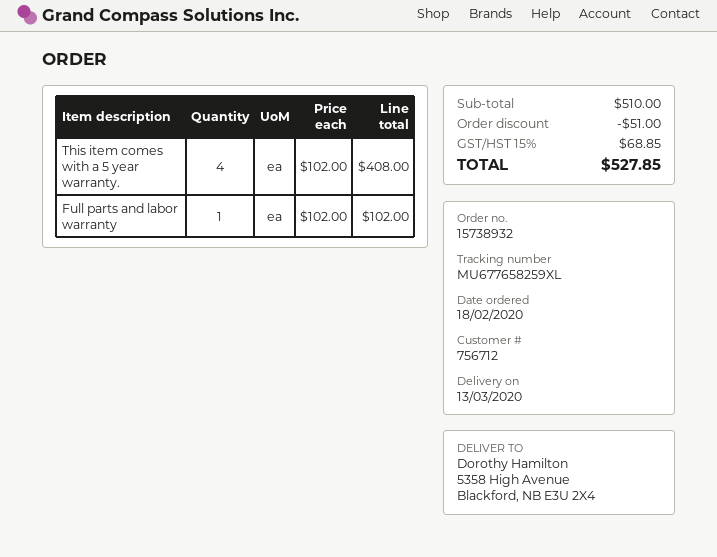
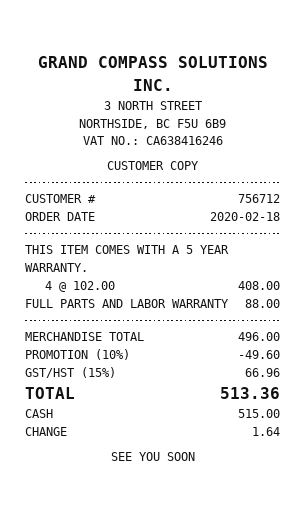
Full parts and labor warranty: 1 x 102.00 = 102.00 -> 1 x 88.00 = 88.00
subtotal: 510.00 -> 496.00
discount: 51.00 -> 49.60
tax: 15% = 68.85 -> 15% = 66.96
total: 527.85 -> 513.36

